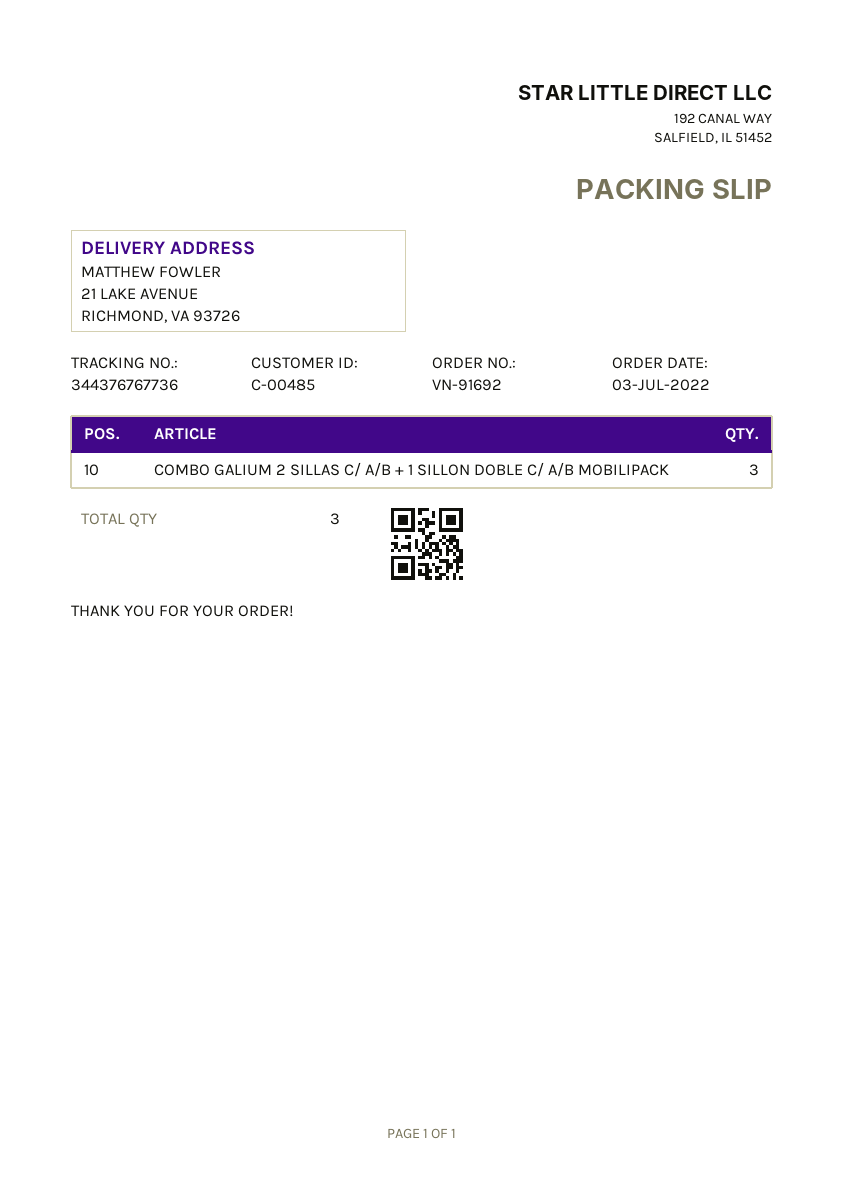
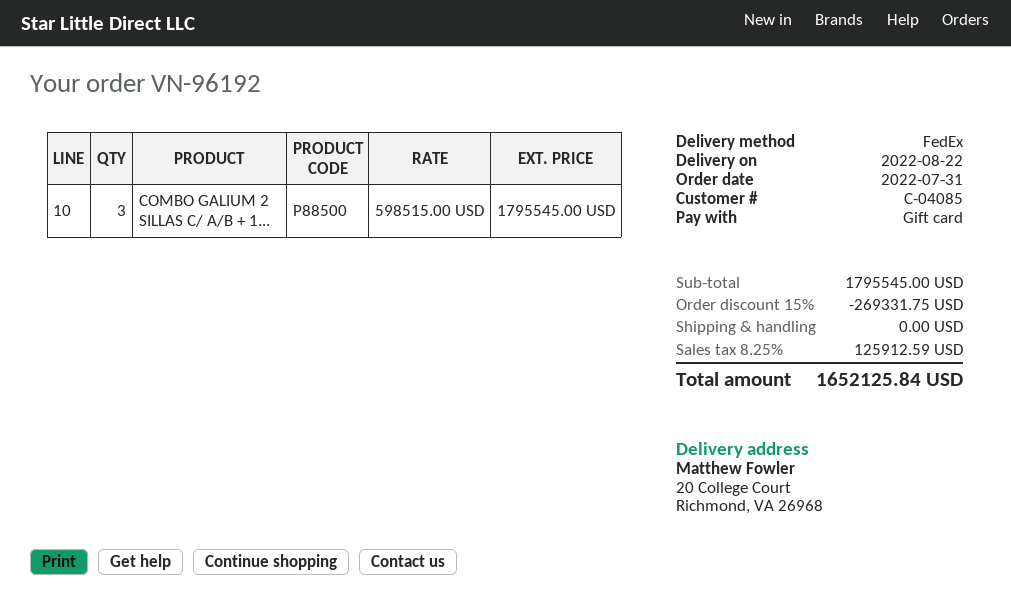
order number: VN-91692 -> VN-96192
order date: 2022-07-03 -> 2022-07-31
customer number: C-00485 -> C-04085
ship to: 21 LAKE AVENUE, RICHMOND, VA 93726 -> 20 College Court, Richmond, VA 26968

